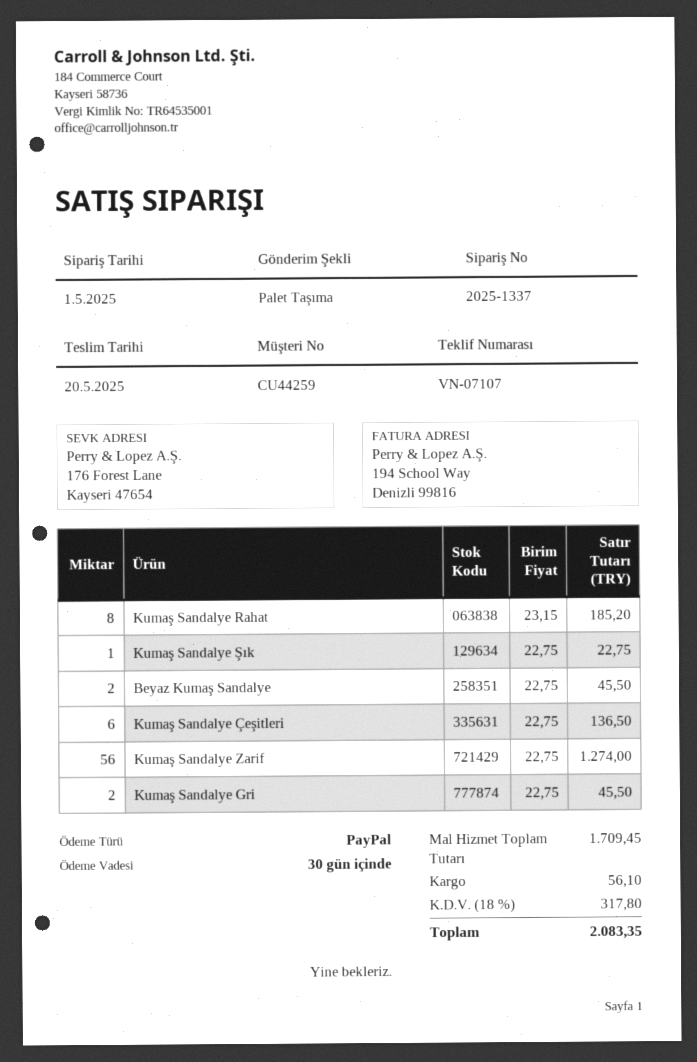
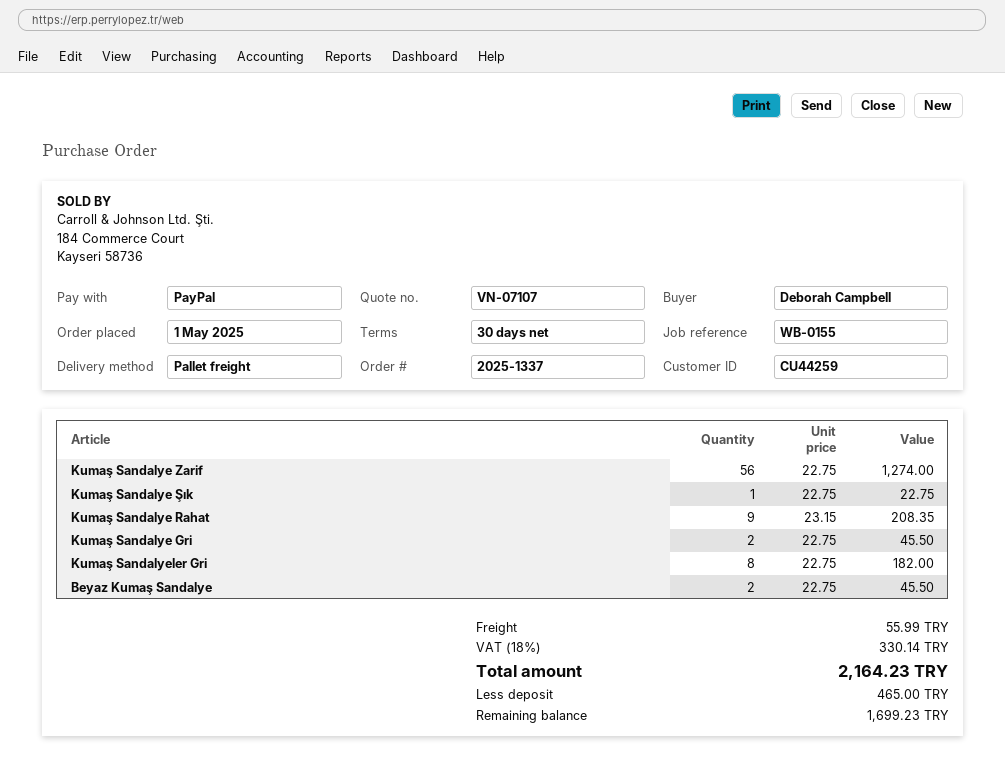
Kumaş Sandalye Rahat: 8 x 23.15 = 185.20 -> 9 x 23.15 = 208.35
Kumaş Sandalye Çeşitleri: 6 x 22.75 = 136.50 -> none
Kumaş Sandalyeler Gri: none -> 8 x 22.75 = 182.00
shipping: 56.10 -> 55.99
tax: 18% = 317.80 -> 18% = 330.14
total: 2083.35 -> 2164.23

